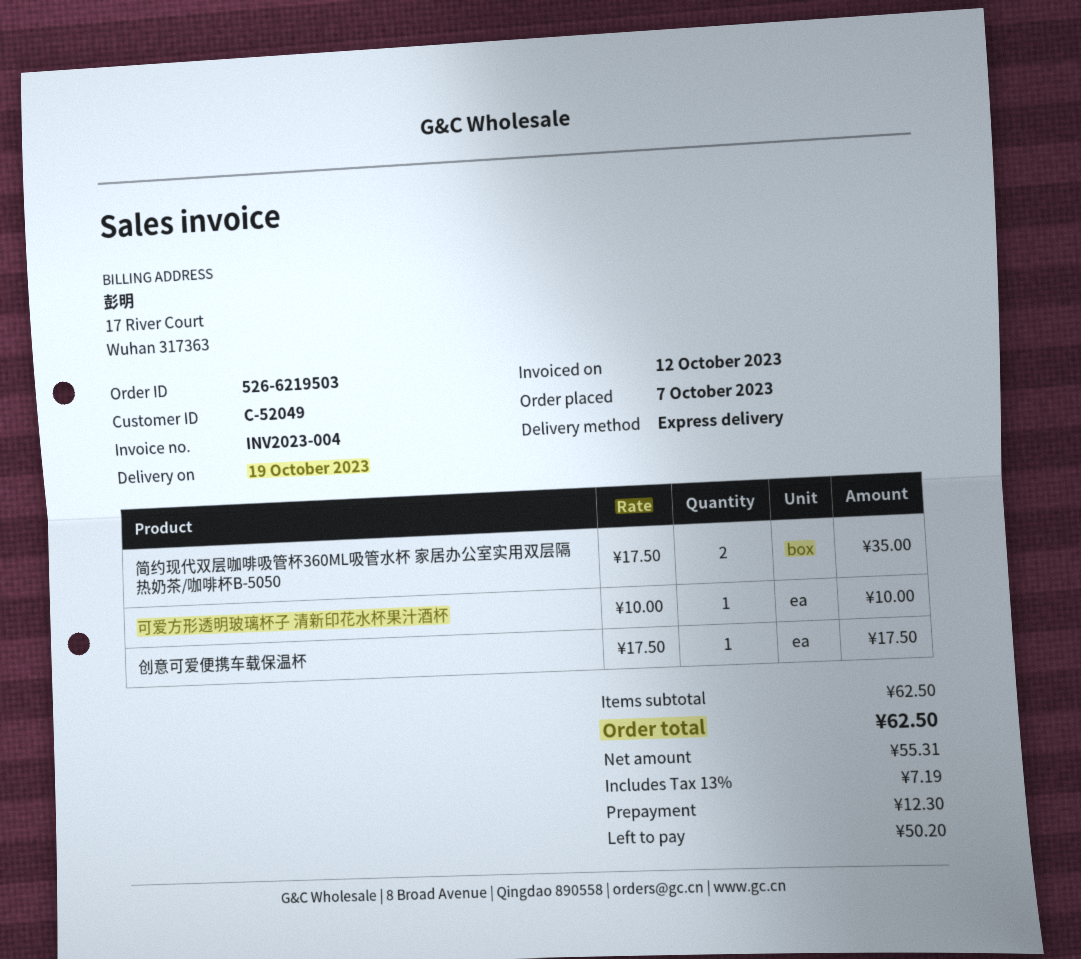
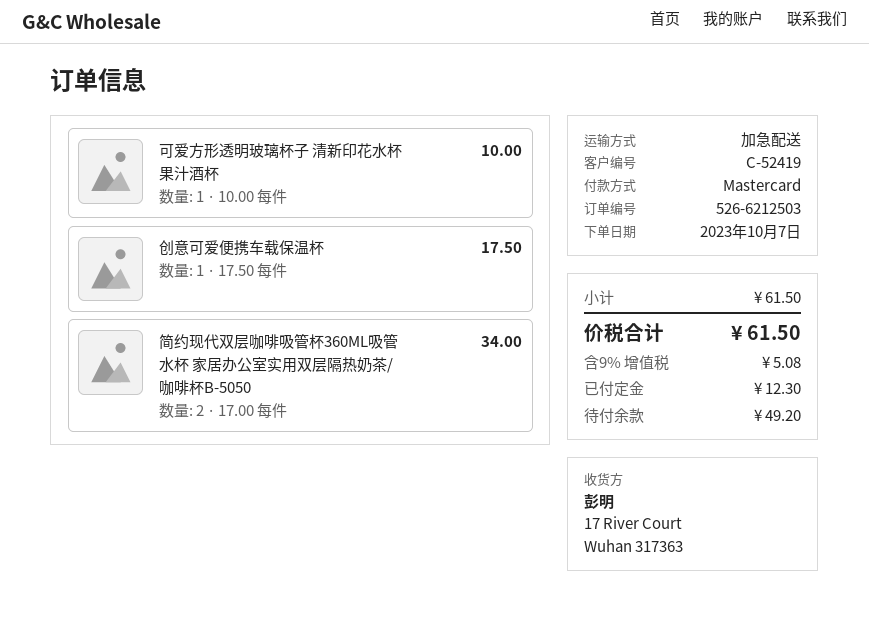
order number: 526-6219503 -> 526-6212503
customer number: C-52049 -> C-52419
简约现代双层咖啡吸管杯360ML吸管水杯 家居办公室实用双层隔热奶茶/咖啡杯B-5050: 2 x 17.50 = 35.00 -> 2 x 17.00 = 34.00
subtotal: 62.50 -> 61.50
tax: 13% = 7.19 -> 9% = 5.08
total: 62.50 -> 61.50
balance: 50.20 -> 49.20

